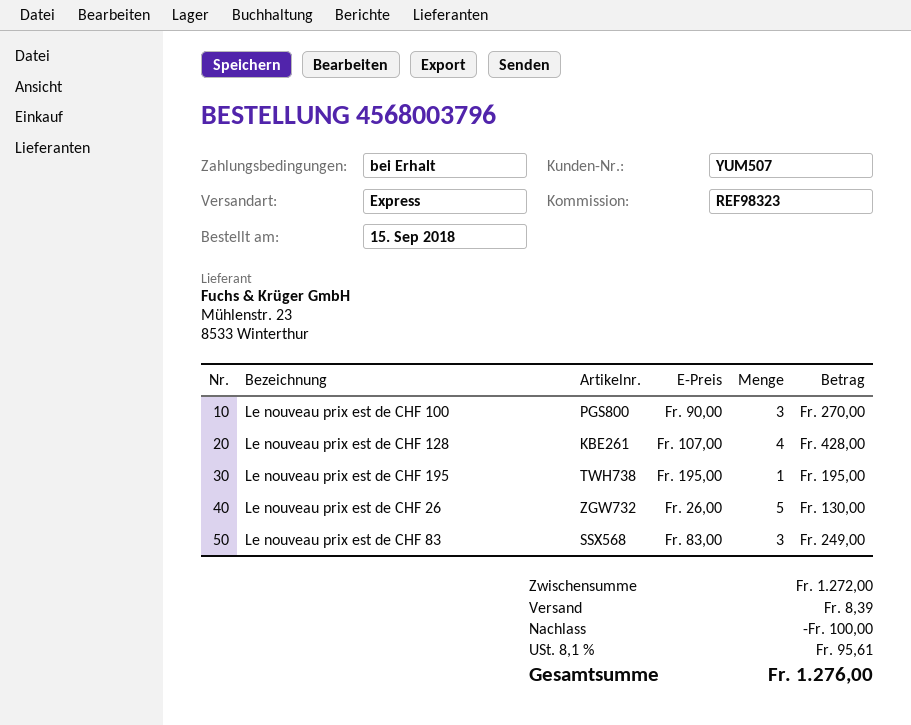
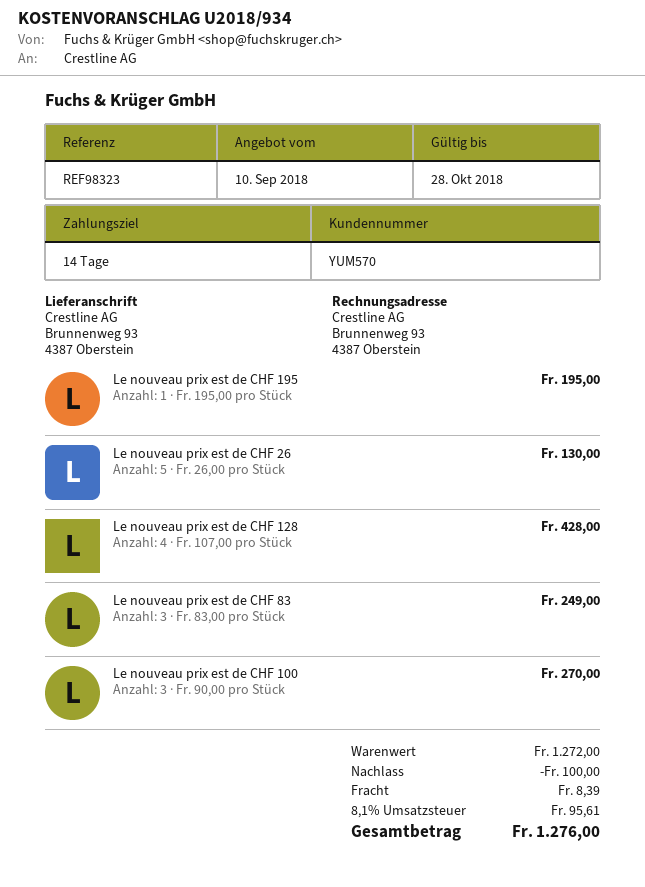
payment terms: on receipt -> 14 days
customer number: YUM507 -> YUM570

